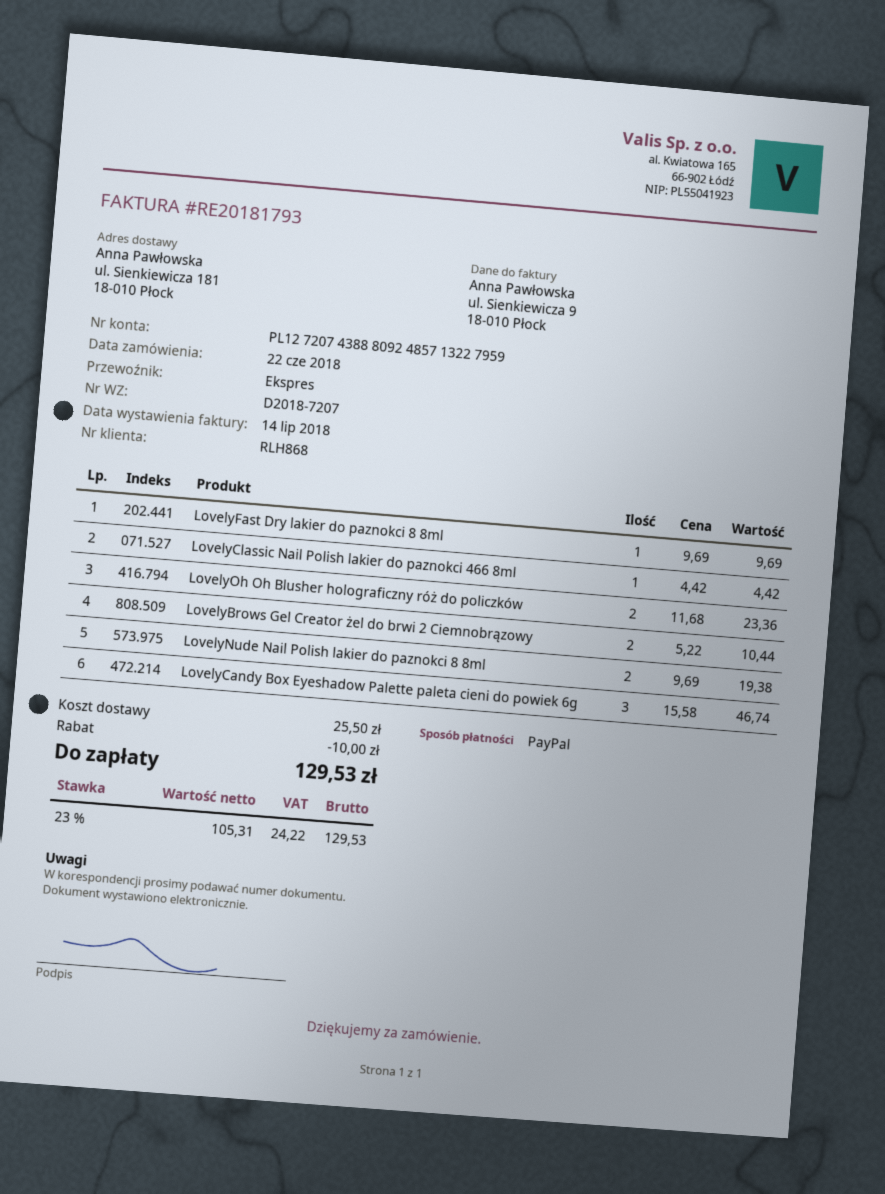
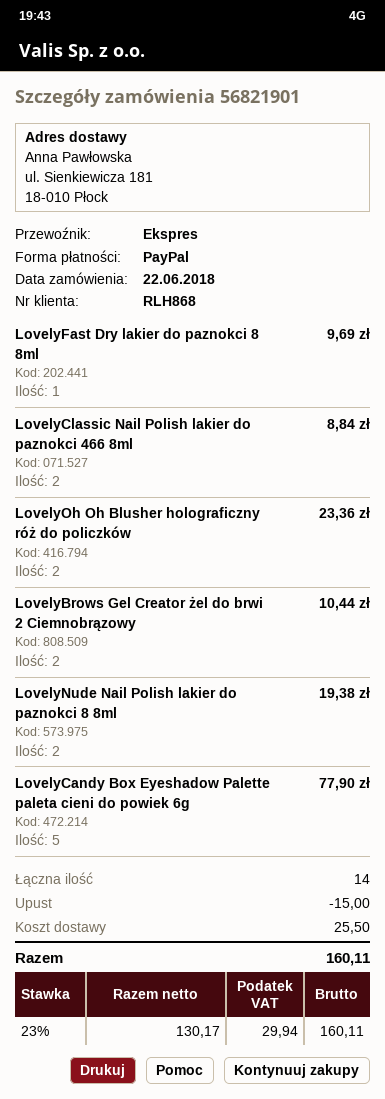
LovelyClassic Nail Polish lakier do paznokci 466 8ml: 1 for 4.42 -> 2 for 8.84
LovelyCandy Box Eyeshadow Palette paleta cieni do powiek 6g: 3 for 46.74 -> 5 for 77.90
discount: 10.00 -> 15.00
net: 105.31 -> 130.17
tax: 23% = 24.22 -> 23% = 29.94
total: 129.53 -> 160.11

